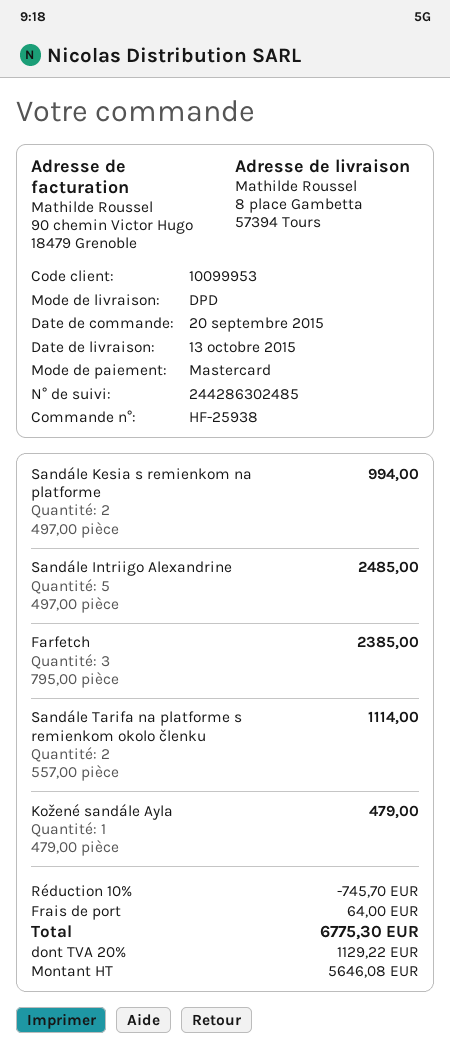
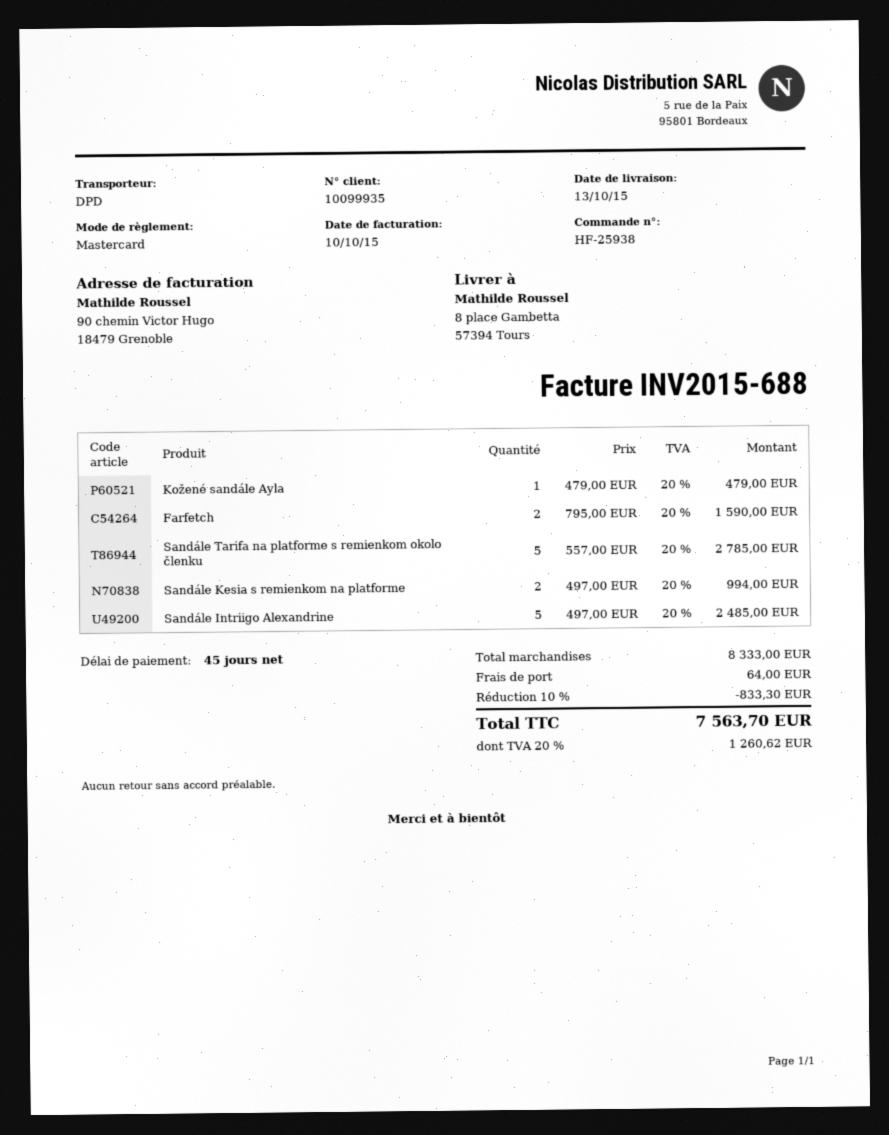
customer number: 10099953 -> 10099935
Farfetch: 3 x 795.00 = 2385.00 -> 2 x 795.00 = 1590.00
Sandále Tarifa na platforme s remienkom okolo členku: 2 x 557.00 = 1114.00 -> 5 x 557.00 = 2785.00
discount: 10% = 745.70 -> 10% = 833.30
tax: 20% = 1129.22 -> 20% = 1260.62
total: 6775.30 -> 7563.70

